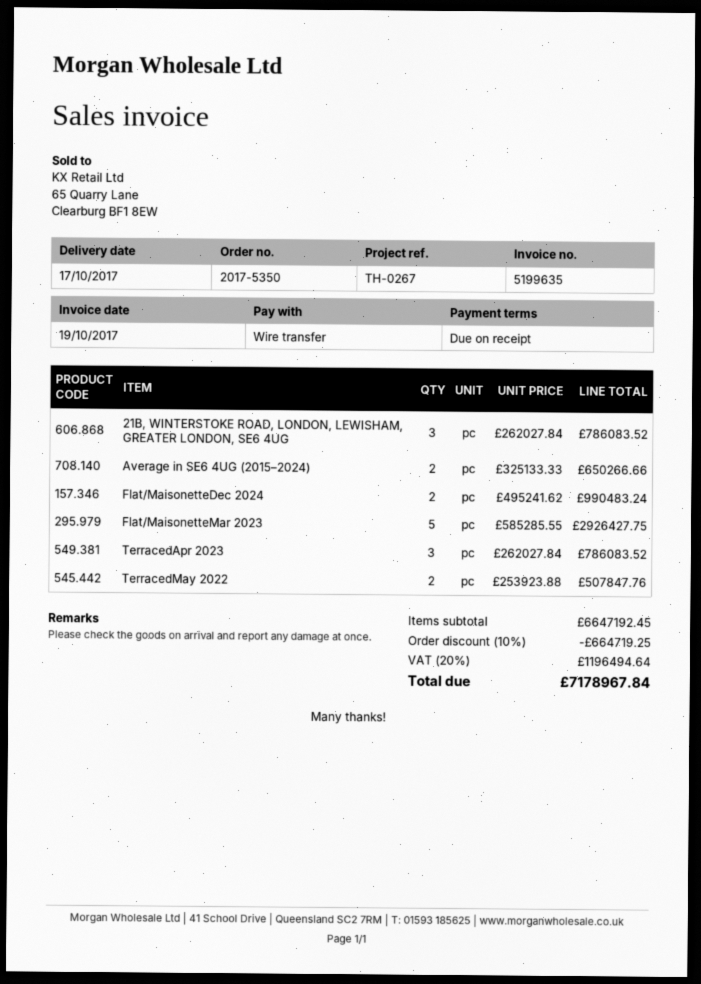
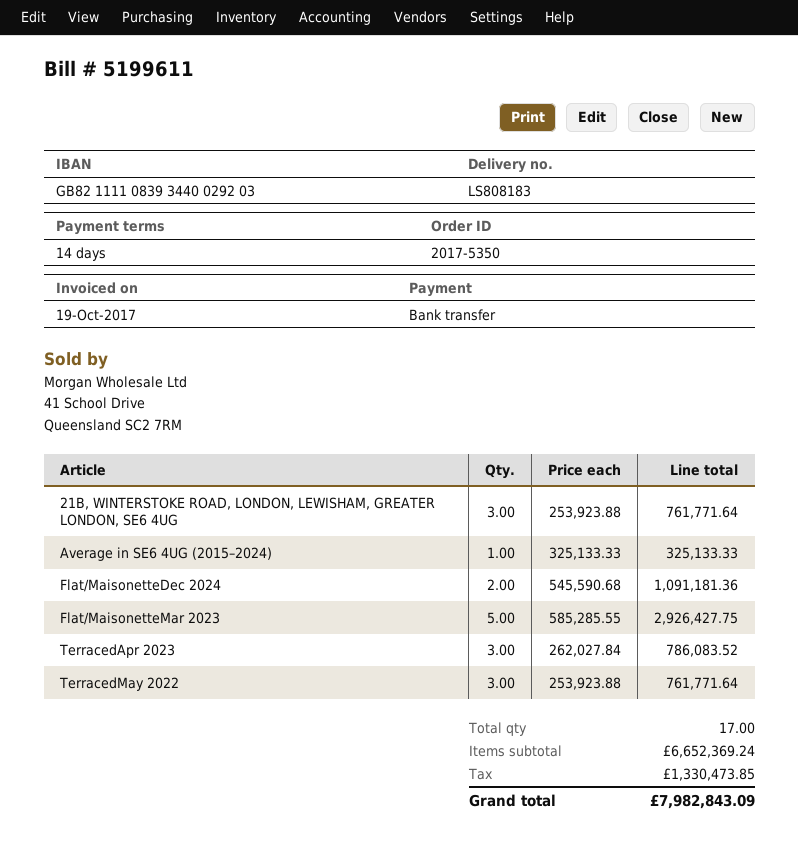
invoice number: 5199635 -> 5199611
payment terms: on receipt -> 14 days
21B, WINTERSTOKE ROAD, LONDON, LEWISHAM, GREATER LONDON, SE6 4UG: 3 x 262027.84 = 786083.52 -> 3 x 253923.88 = 761771.64
Average in SE6 4UG (2015–2024): 2 x 325133.33 = 650266.66 -> 1 x 325133.33 = 325133.33
Flat/MaisonetteDec 2024: 2 x 495241.62 = 990483.24 -> 2 x 545590.68 = 1091181.36
TerracedMay 2022: 2 x 253923.88 = 507847.76 -> 3 x 253923.88 = 761771.64
subtotal: 6647192.45 -> 6652369.24
discount: 10% = 664719.25 -> none
tax: 1196494.64 -> 1330473.85
total: 7178967.84 -> 7982843.09

